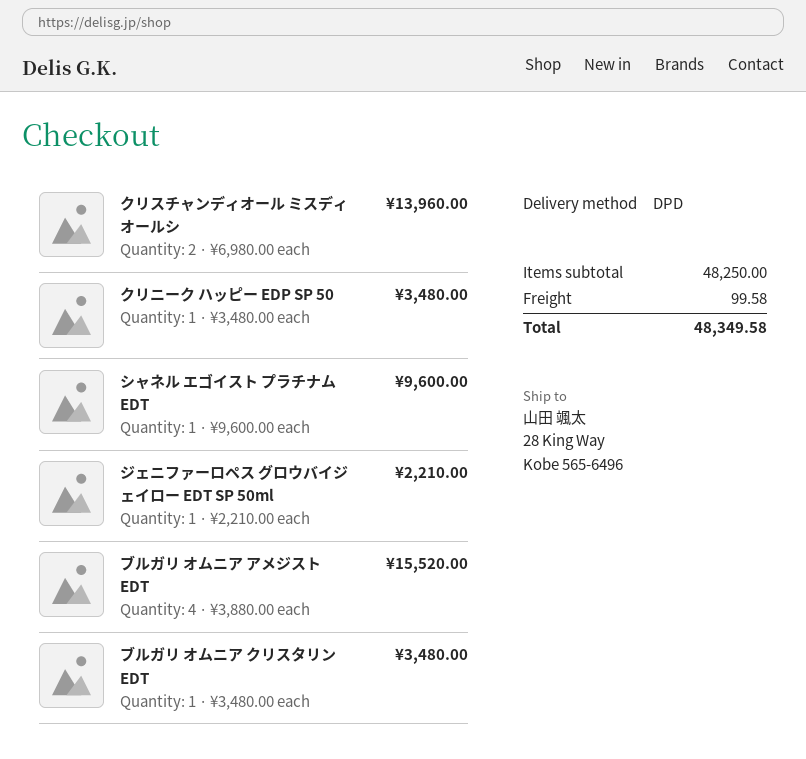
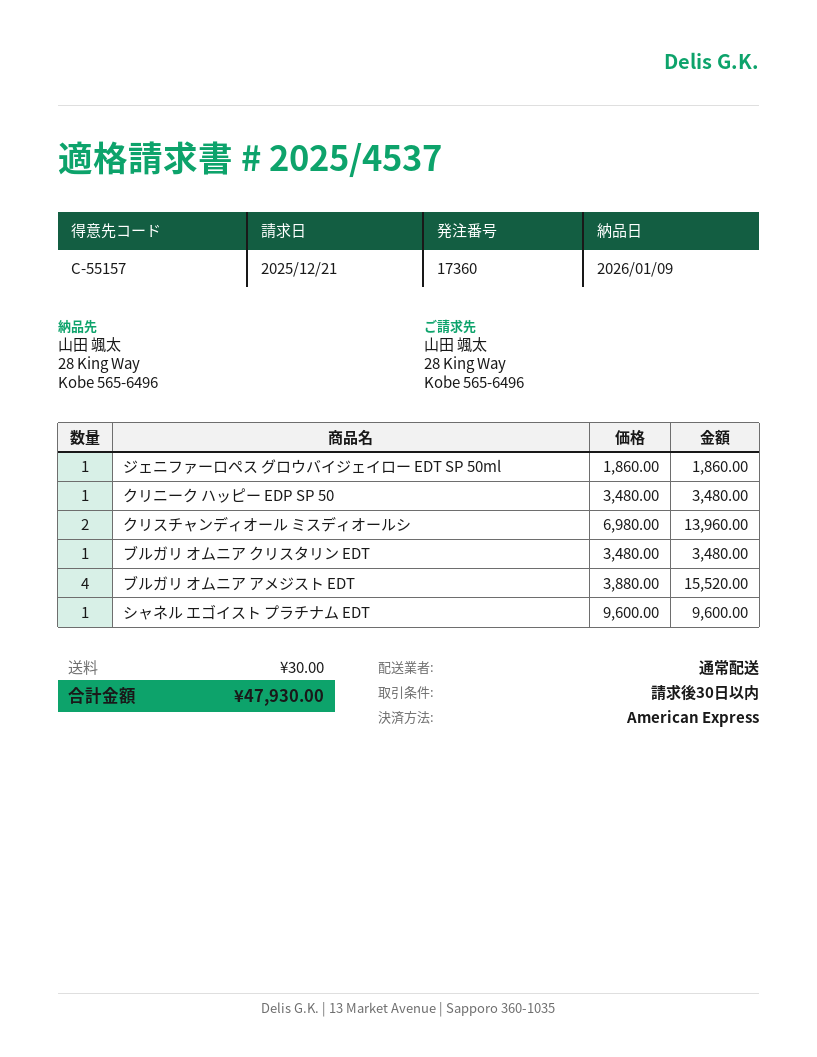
shipping method: DPD -> standard
ジェニファーロペス グロウバイジェイロー EDT SP 50ml: 1 x 2210.00 = 2210.00 -> 1 x 1860.00 = 1860.00
shipping: 99.58 -> 30.00
total: 48349.58 -> 47930.00

